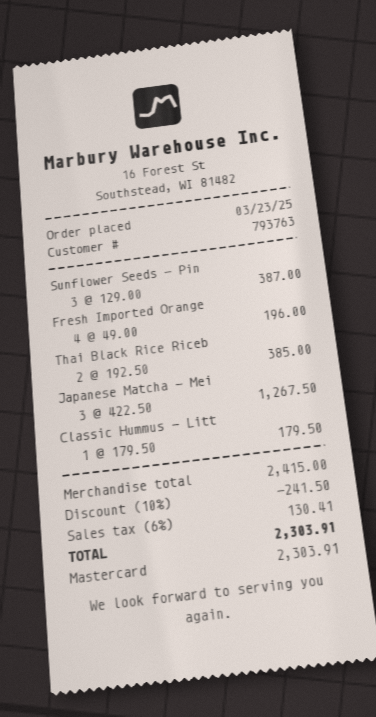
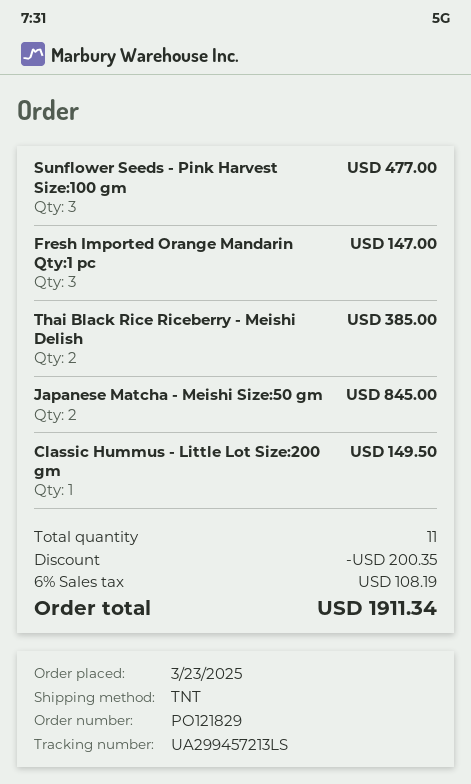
Sunflower Seeds - Pin: 3 for 387.00 -> 3 for 477.00
Fresh Imported Orange: 4 for 196.00 -> 3 for 147.00
Japanese Matcha - Mei: 3 for 1267.50 -> 2 for 845.00
Classic Hummus - Litt: 1 for 179.50 -> 1 for 149.50
discount: 241.50 -> 200.35
tax: 6% = 130.41 -> 6% = 108.19
total: 2303.91 -> 1911.34

